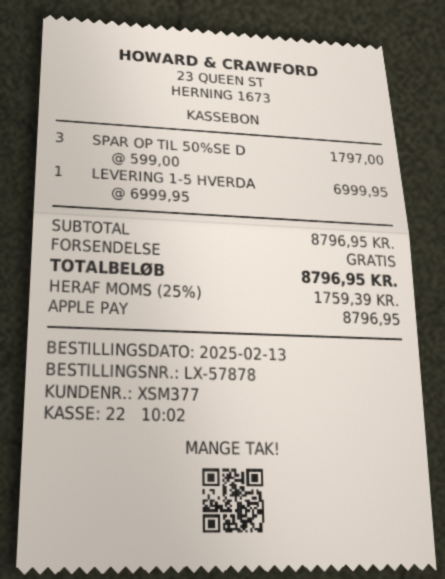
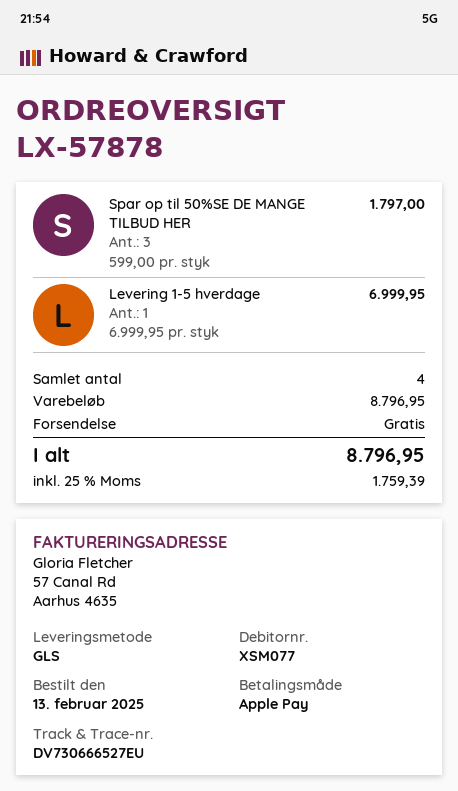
customer number: XSM377 -> XSM077

